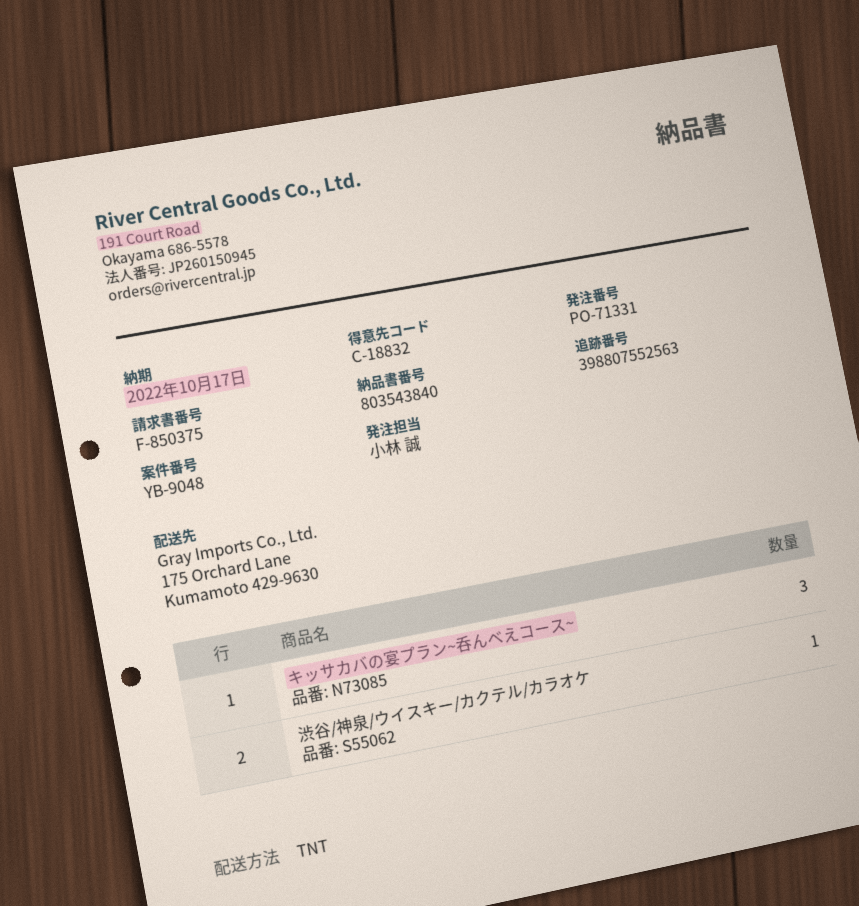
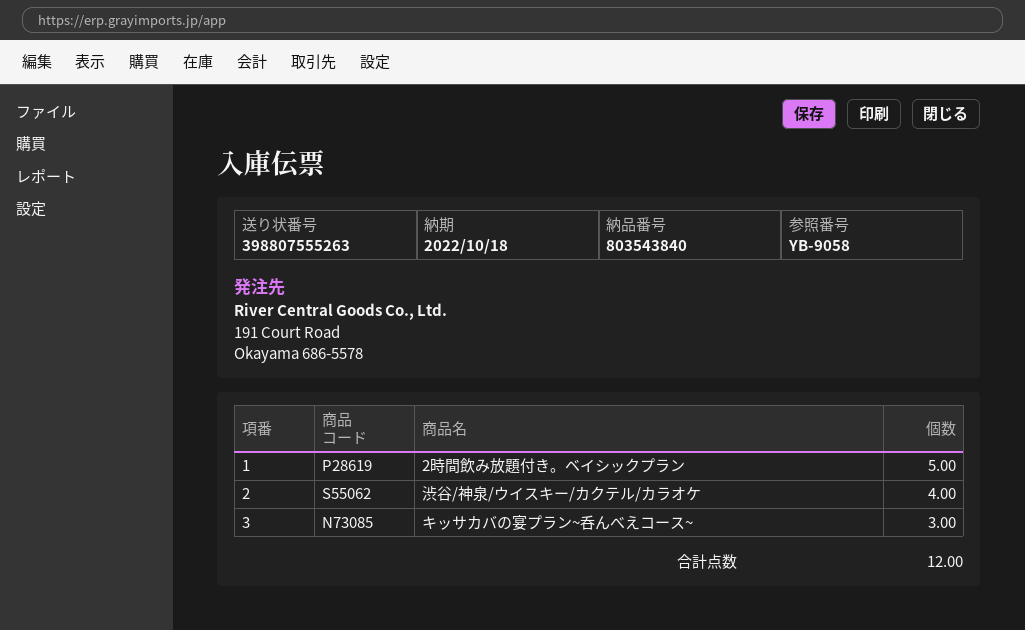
delivery date: 2022-10-17 -> 2022-10-18
reference: YB-9048 -> YB-9058
tracking number: 398807552563 -> 398807555263
渋谷/神泉/ウイスキー/カクテル/カラオケ: 1 -> 4
2時間飲み放題付き。ベイシックプラン: none -> 5

